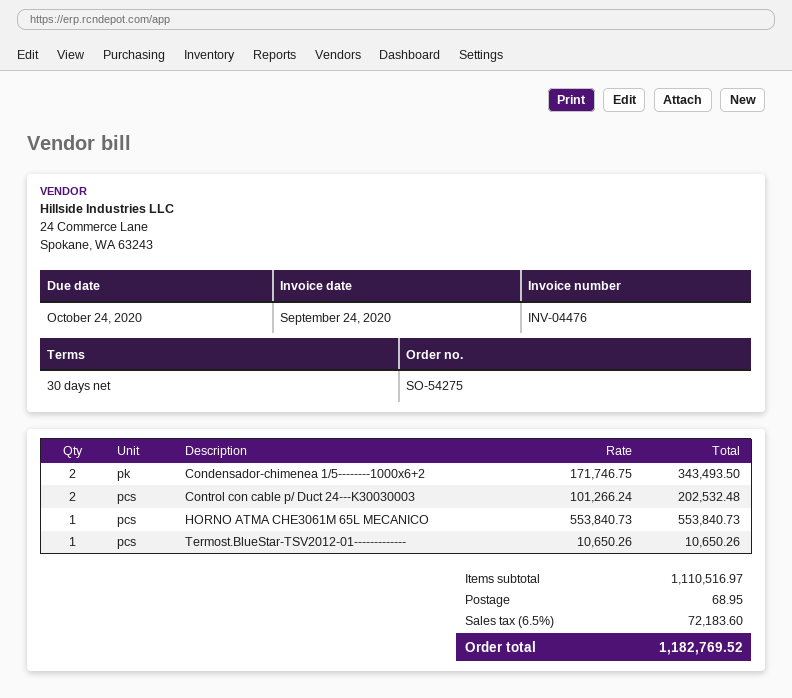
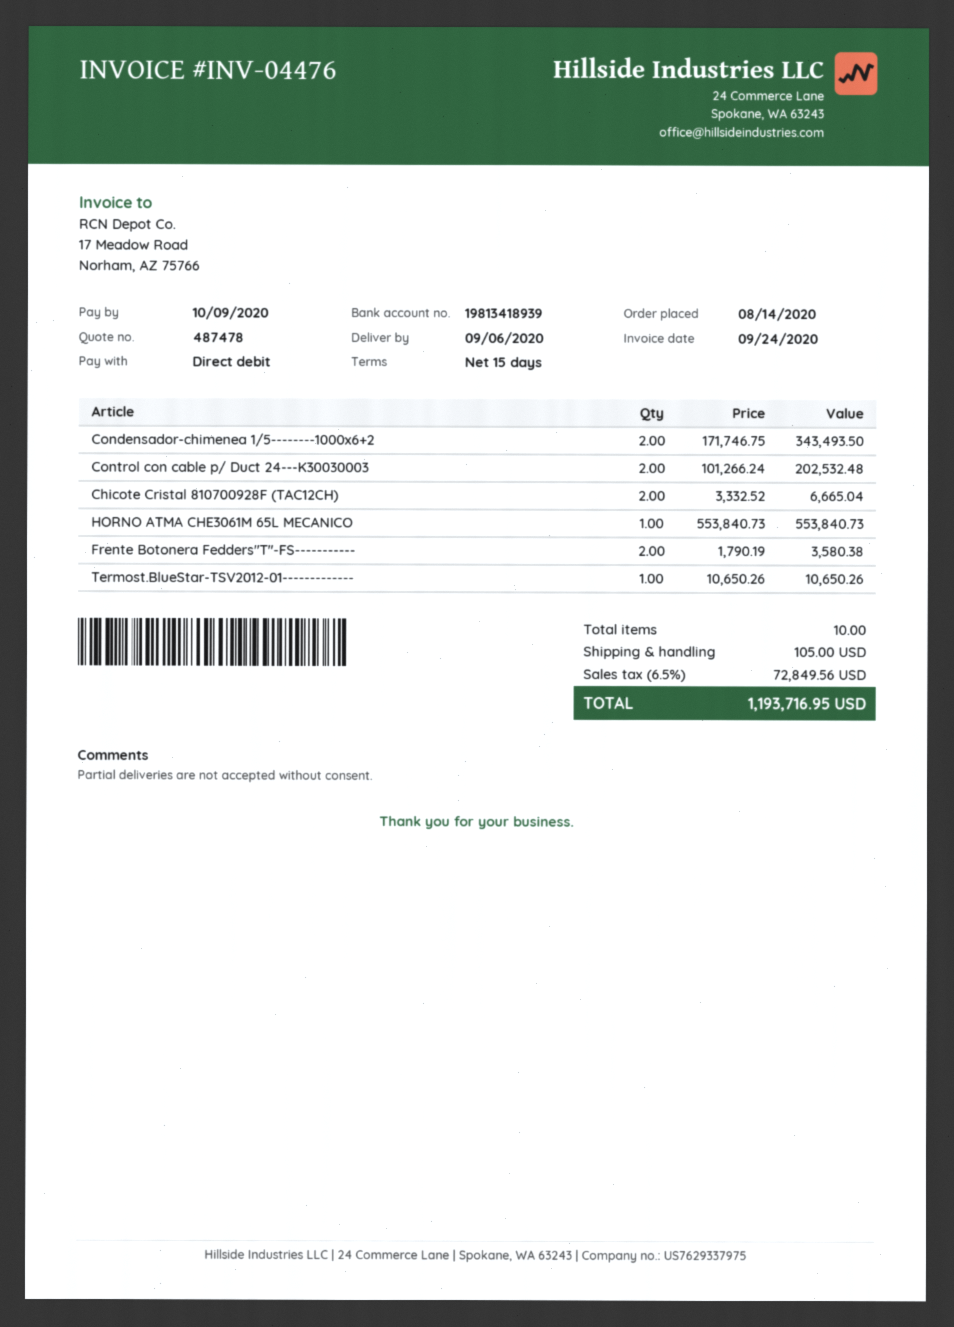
payment terms: 30 days -> 15 days
due date: 2020-10-24 -> 2020-10-09
Chicote Cristal 810700928F (TAC12CH): none -> 2 x 3332.52 = 6665.04
Frente Botonera Fedders"T"-FS-----------: none -> 2 x 1790.19 = 3580.38
shipping: 68.95 -> 105.00
tax: 6.5% = 72183.60 -> 6.5% = 72849.56
total: 1182769.52 -> 1193716.95

